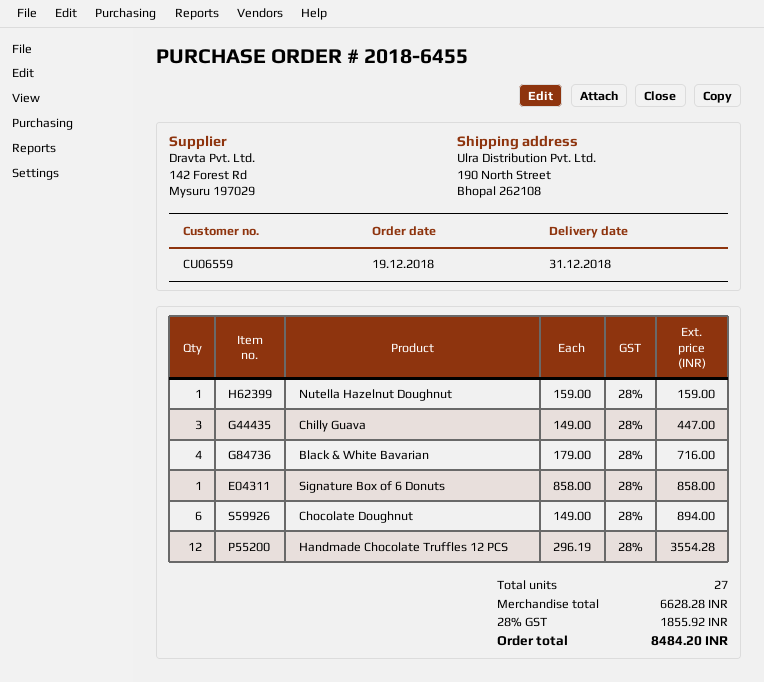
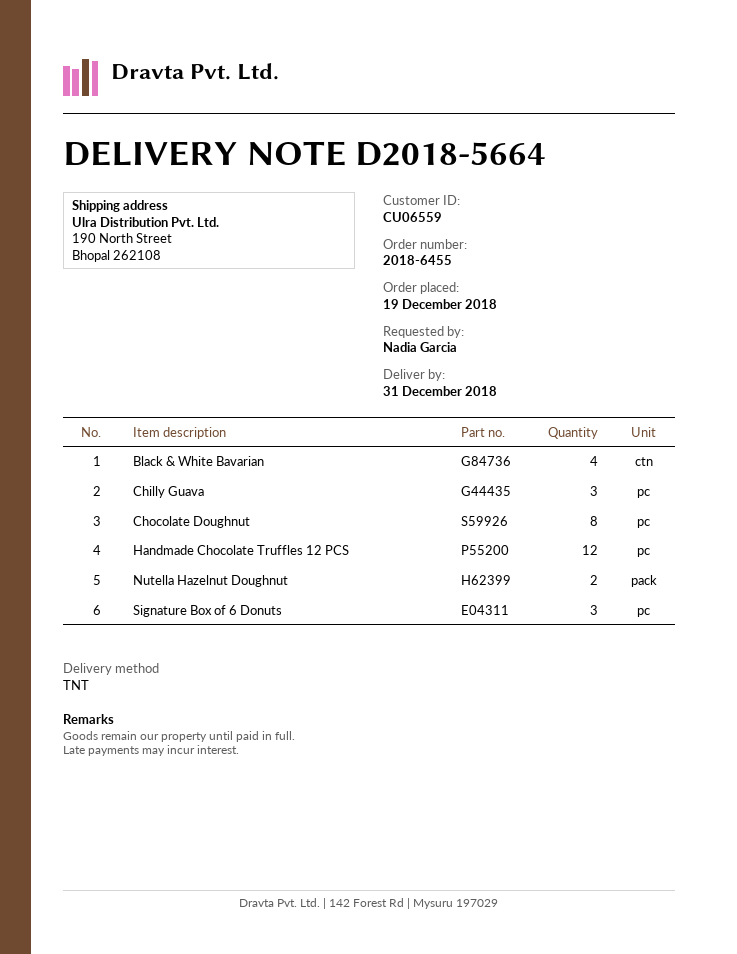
Nutella Hazelnut Doughnut: 1 -> 2
Signature Box of 6 Donuts: 1 -> 3
Chocolate Doughnut: 6 -> 8

